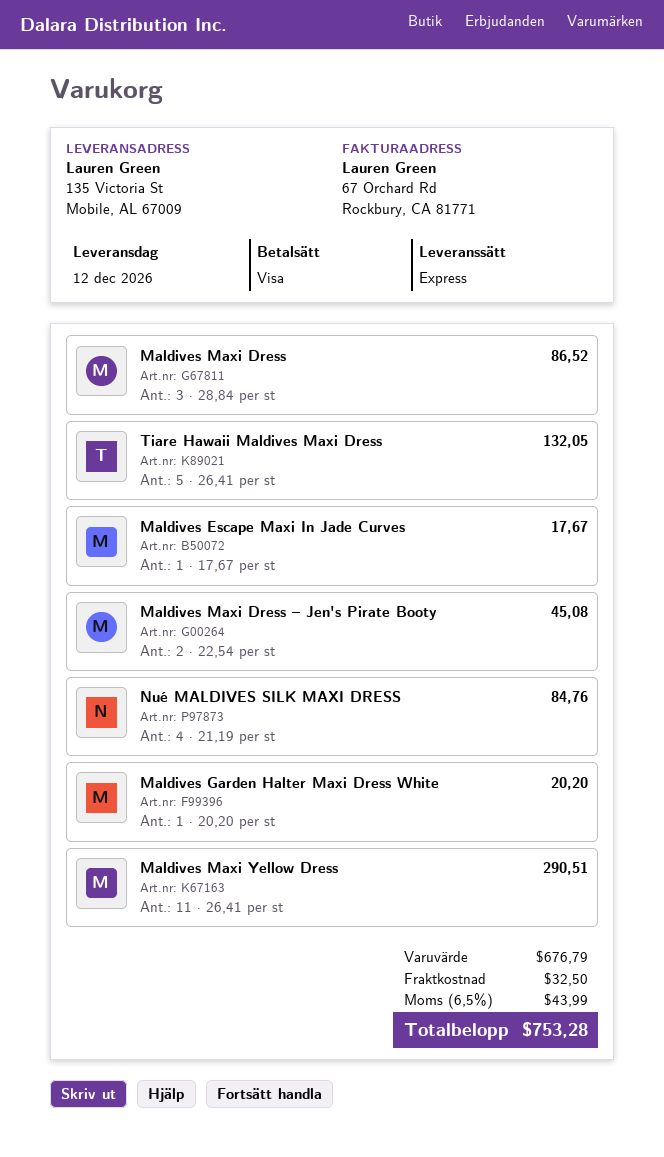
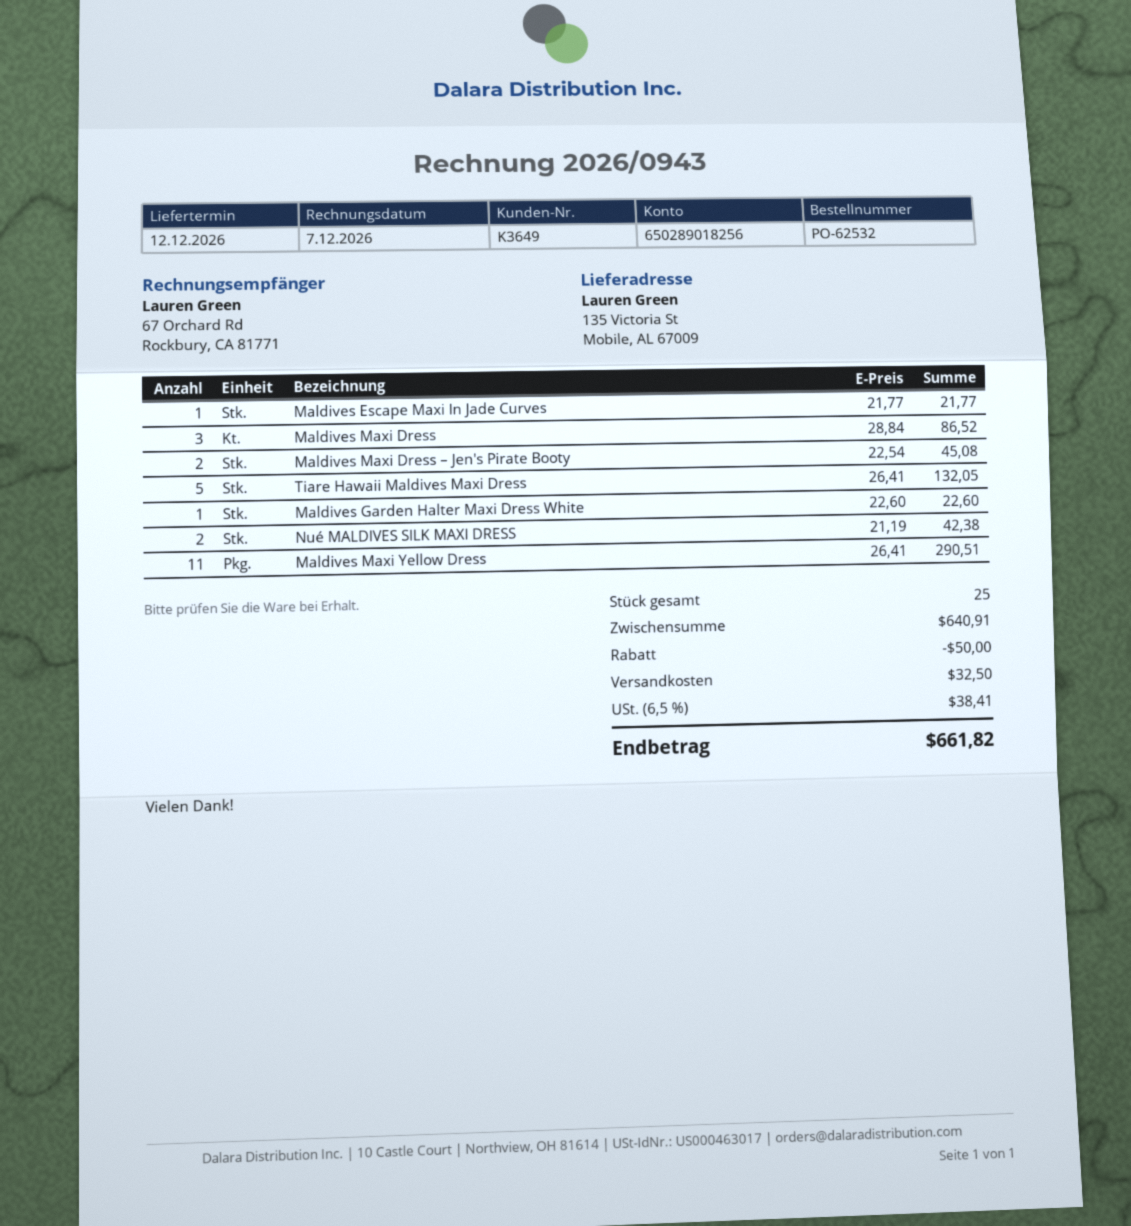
Maldives Escape Maxi In Jade Curves: 1 x 17.67 = 17.67 -> 1 x 21.77 = 21.77
Nué MALDIVES SILK MAXI DRESS: 4 x 21.19 = 84.76 -> 2 x 21.19 = 42.38
Maldives Garden Halter Maxi Dress White: 1 x 20.20 = 20.20 -> 1 x 22.60 = 22.60
subtotal: 676.79 -> 640.91
discount: none -> 50.00
tax: 6.5% = 43.99 -> 6.5% = 38.41
total: 753.28 -> 661.82

